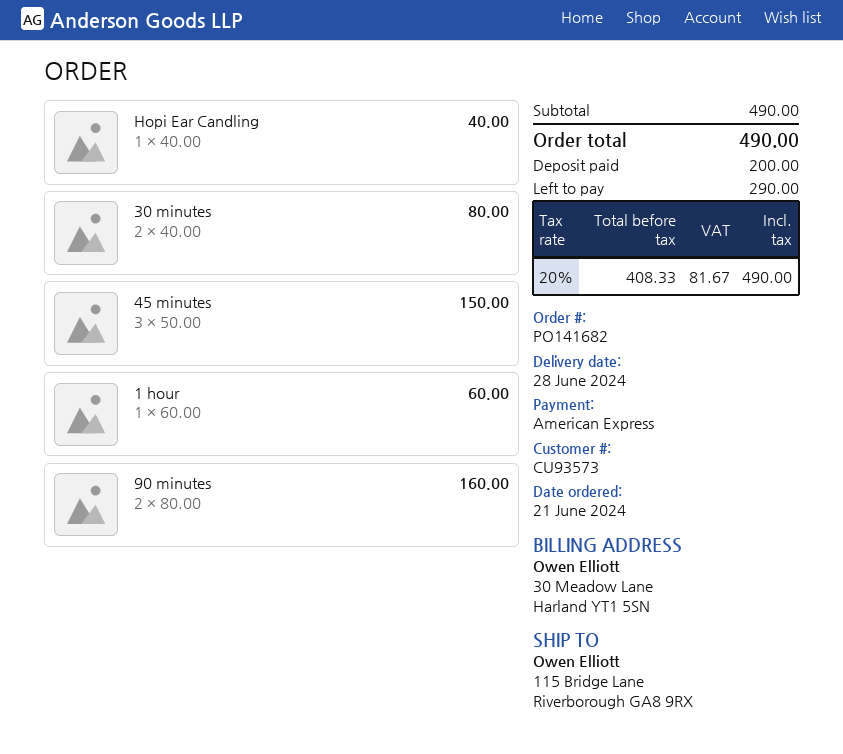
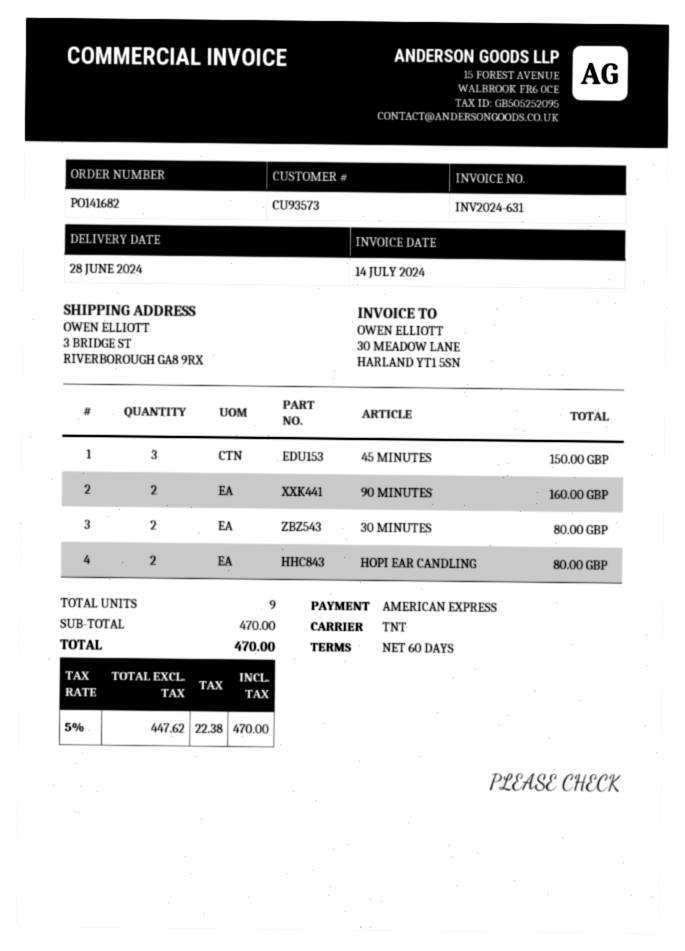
ship to: 115 Bridge Lane, Riverborough GA8 9RX -> 3 BRIDGE ST, RIVERBOROUGH GA8 9RX
Hopi Ear Candling: 1 for 40.00 -> 2 for 80.00
1 hour: 1 for 60.00 -> none
subtotal: 490.00 -> 470.00
net: 408.33 -> 447.62
tax: 20% = 81.67 -> 5% = 22.38
total: 490.00 -> 470.00

